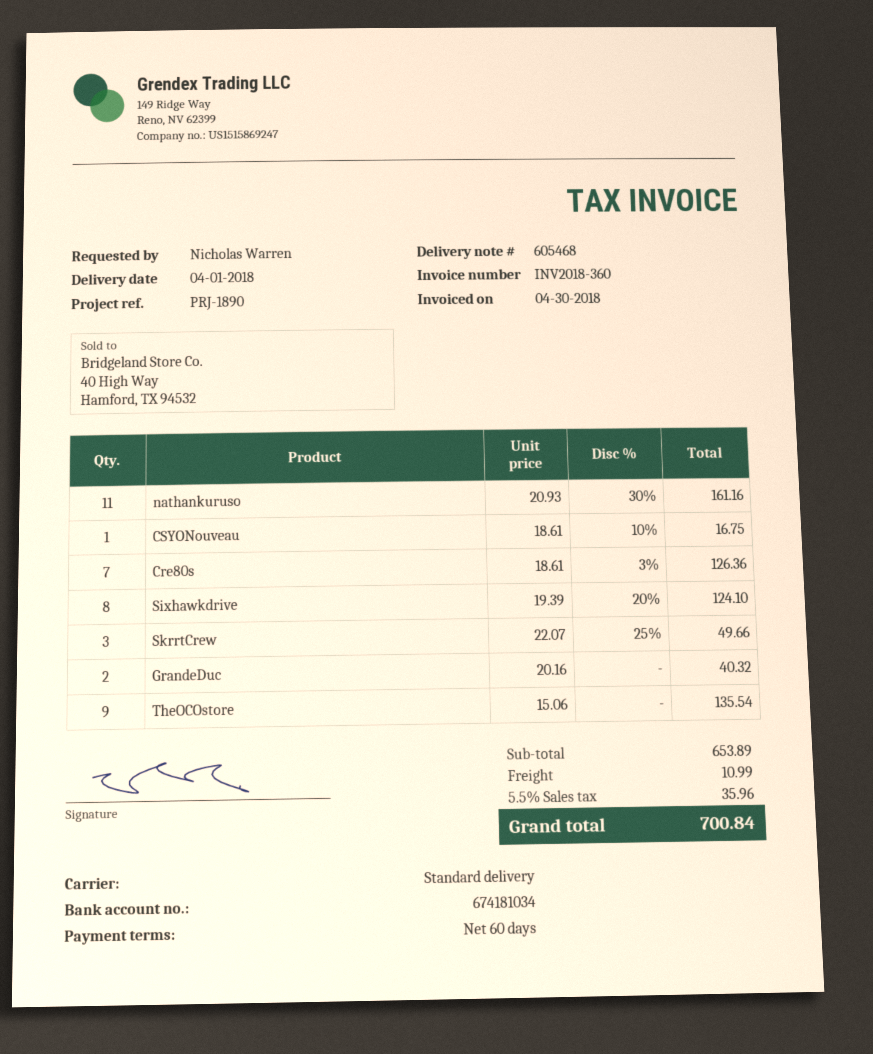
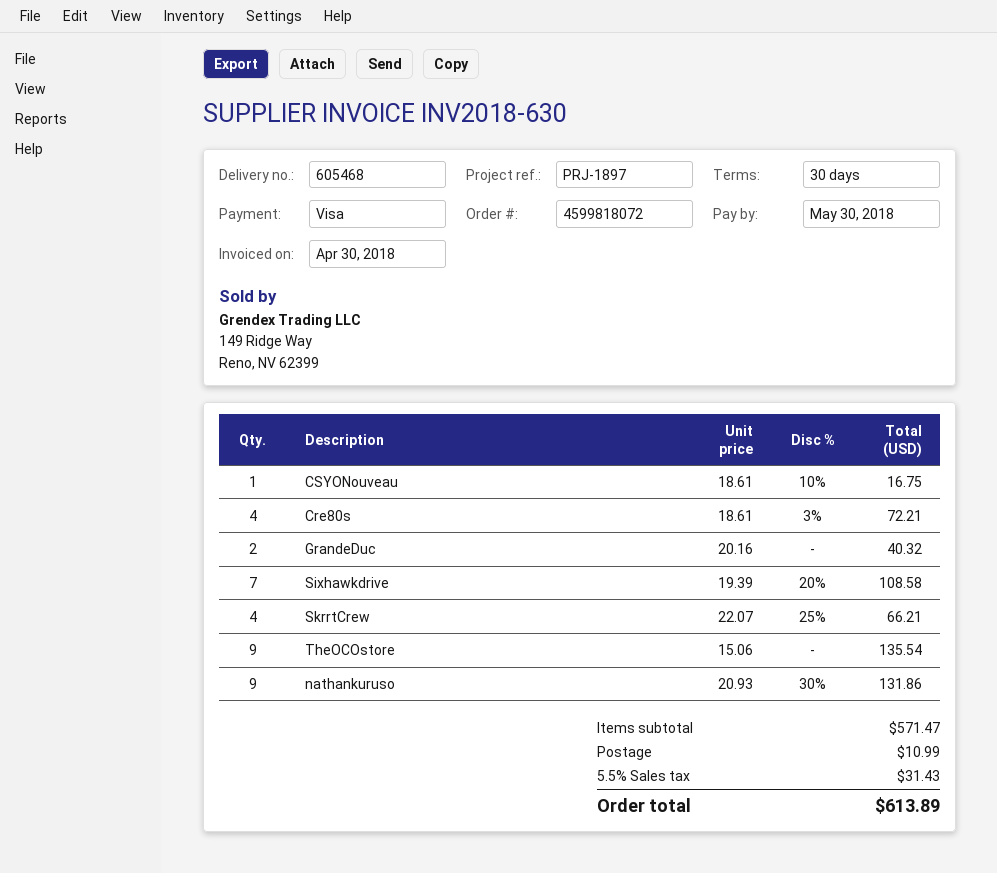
invoice number: INV2018-360 -> INV2018-630
payment terms: 60 days -> 30 days
reference: PRJ-1890 -> PRJ-1897
nathankuruso: 11 x 20.93 - 30% = 161.16 -> 9 x 20.93 - 30% = 131.86
Cre80s: 7 x 18.61 - 3% = 126.36 -> 4 x 18.61 - 3% = 72.21
Sixhawkdrive: 8 x 19.39 - 20% = 124.10 -> 7 x 19.39 - 20% = 108.58
SkrrtCrew: 3 x 22.07 - 25% = 49.66 -> 4 x 22.07 - 25% = 66.21
subtotal: 653.89 -> 571.47
tax: 5.5% = 35.96 -> 5.5% = 31.43
total: 700.84 -> 613.89

